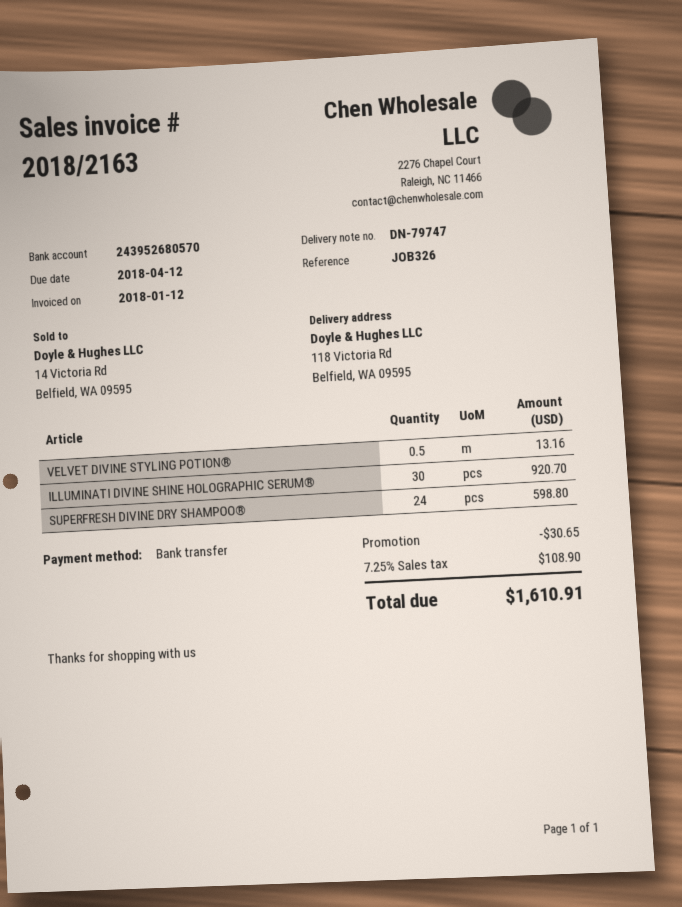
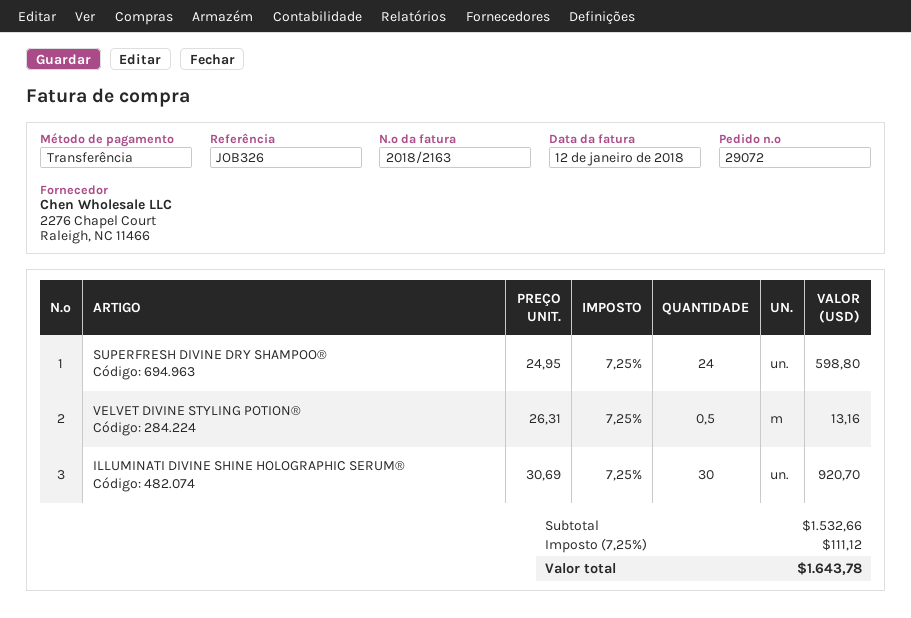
discount: 30.65 -> none
tax: 7.25% = 108.90 -> 7.25% = 111.12
total: 1610.91 -> 1643.78

